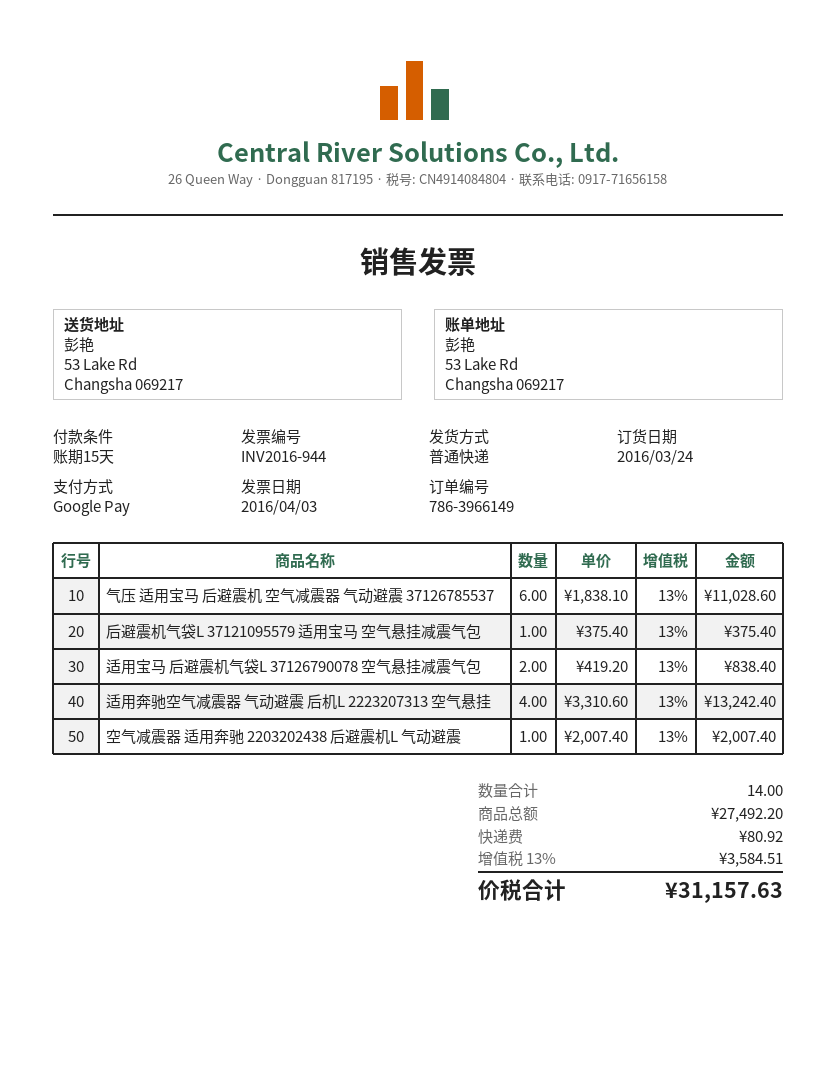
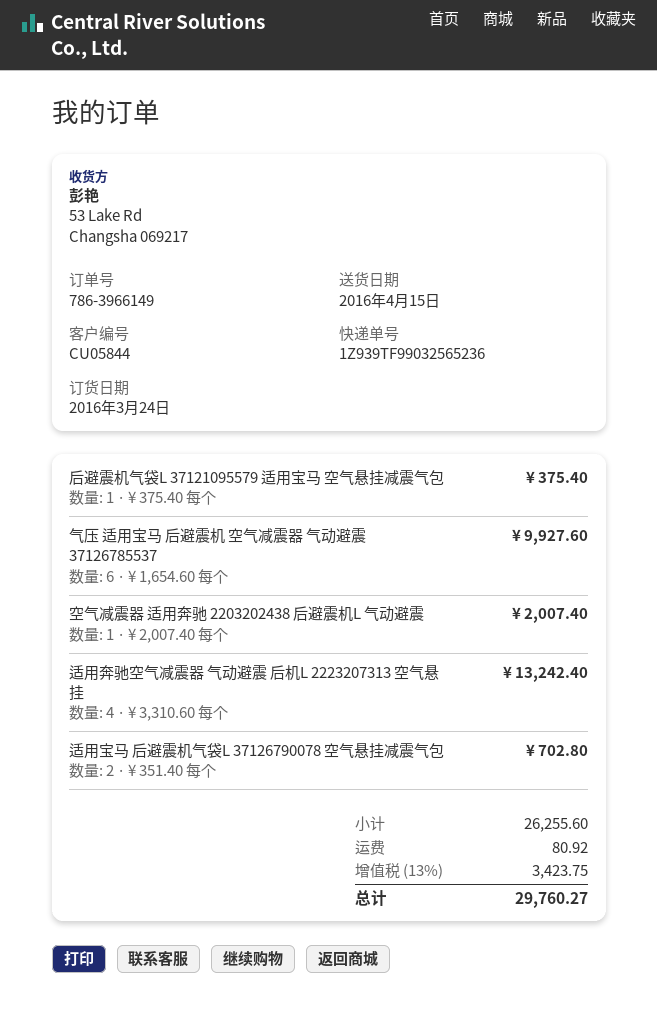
气压 适用宝马 后避震机 空气减震器 气动避震 37126785537: 6 x 1838.10 = 11028.60 -> 6 x 1654.60 = 9927.60
适用宝马 后避震机气袋L 37126790078 空气悬挂减震气包: 2 x 419.20 = 838.40 -> 2 x 351.40 = 702.80
subtotal: 27492.20 -> 26255.60
tax: 13% = 3584.51 -> 13% = 3423.75
total: 31157.63 -> 29760.27

